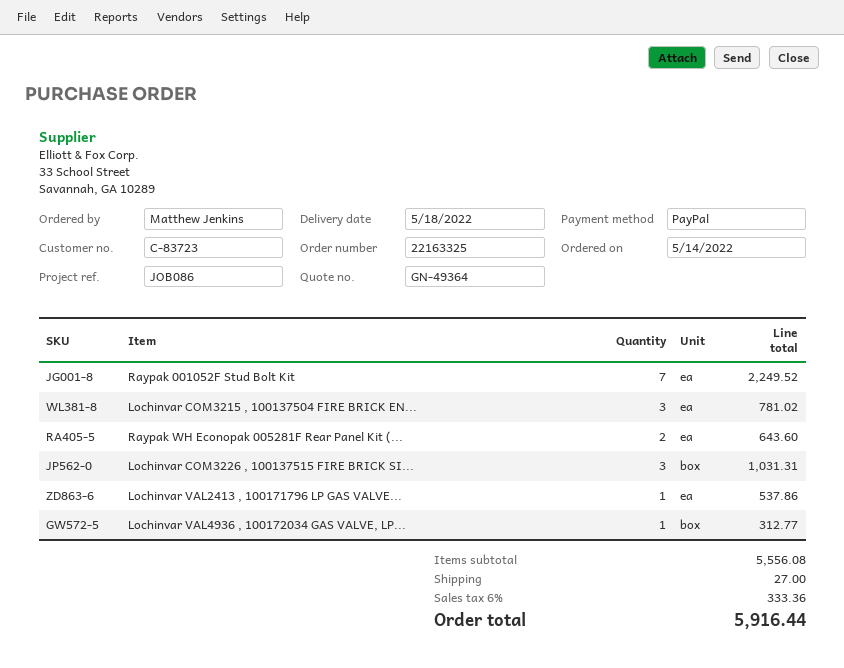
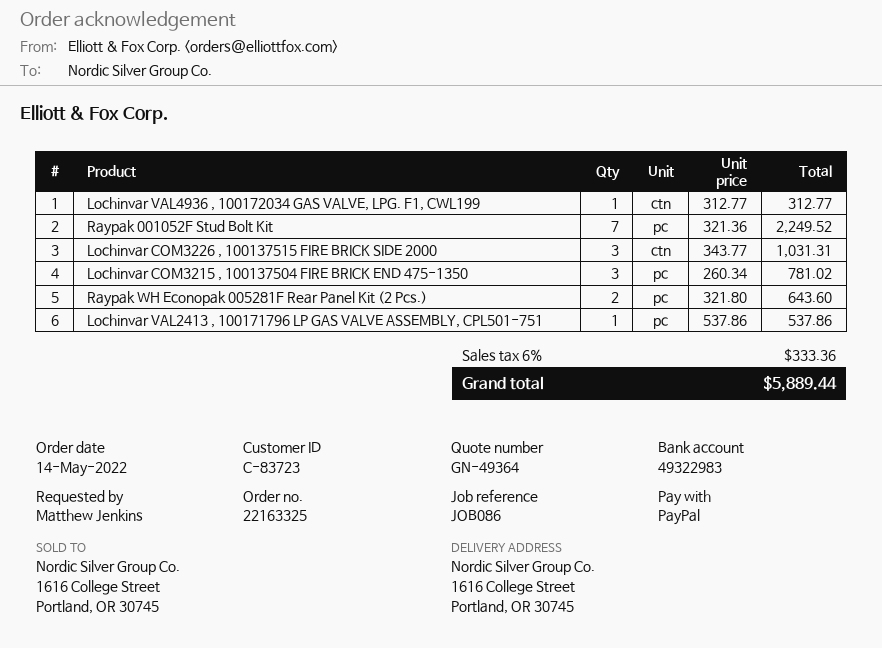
shipping: 27.00 -> none
total: 5916.44 -> 5889.44

